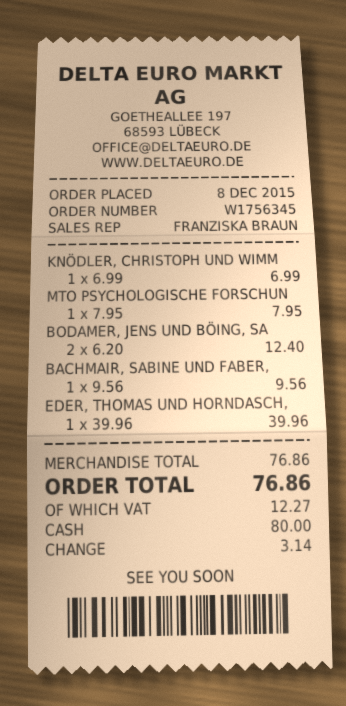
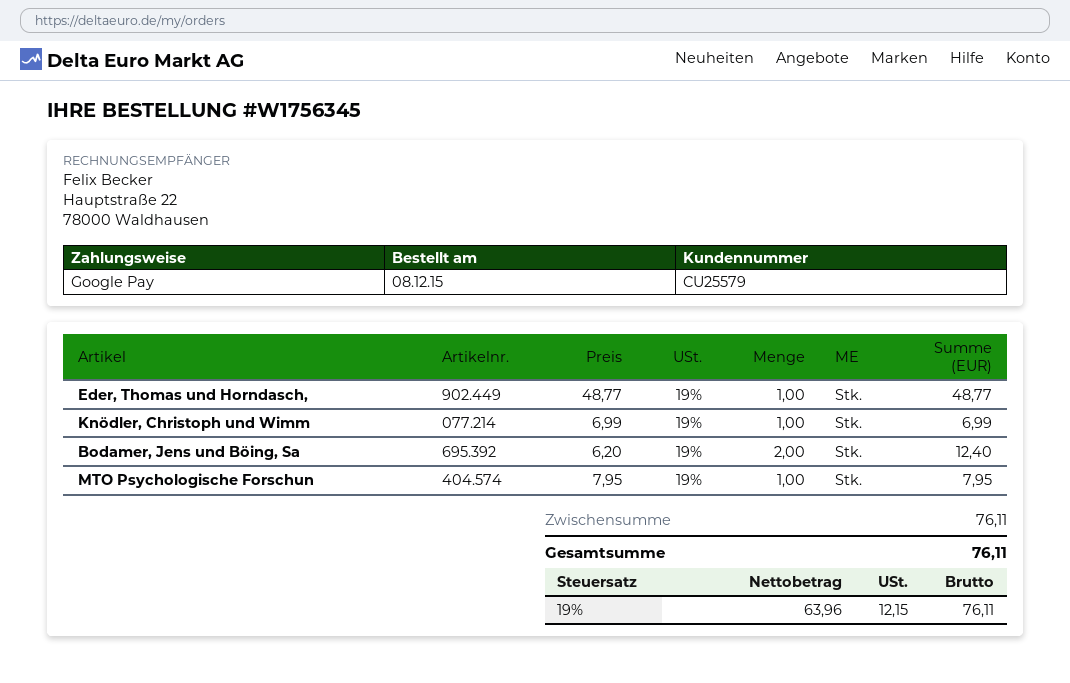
payment method: cash -> Google Pay
BACHMAIR, SABINE UND FABER,: 1 x 9.56 = 9.56 -> none
EDER, THOMAS UND HORNDASCH,: 1 x 39.96 = 39.96 -> 1 x 48.77 = 48.77
subtotal: 76.86 -> 76.11
tax: 12.27 -> 12.15
total: 76.86 -> 76.11

